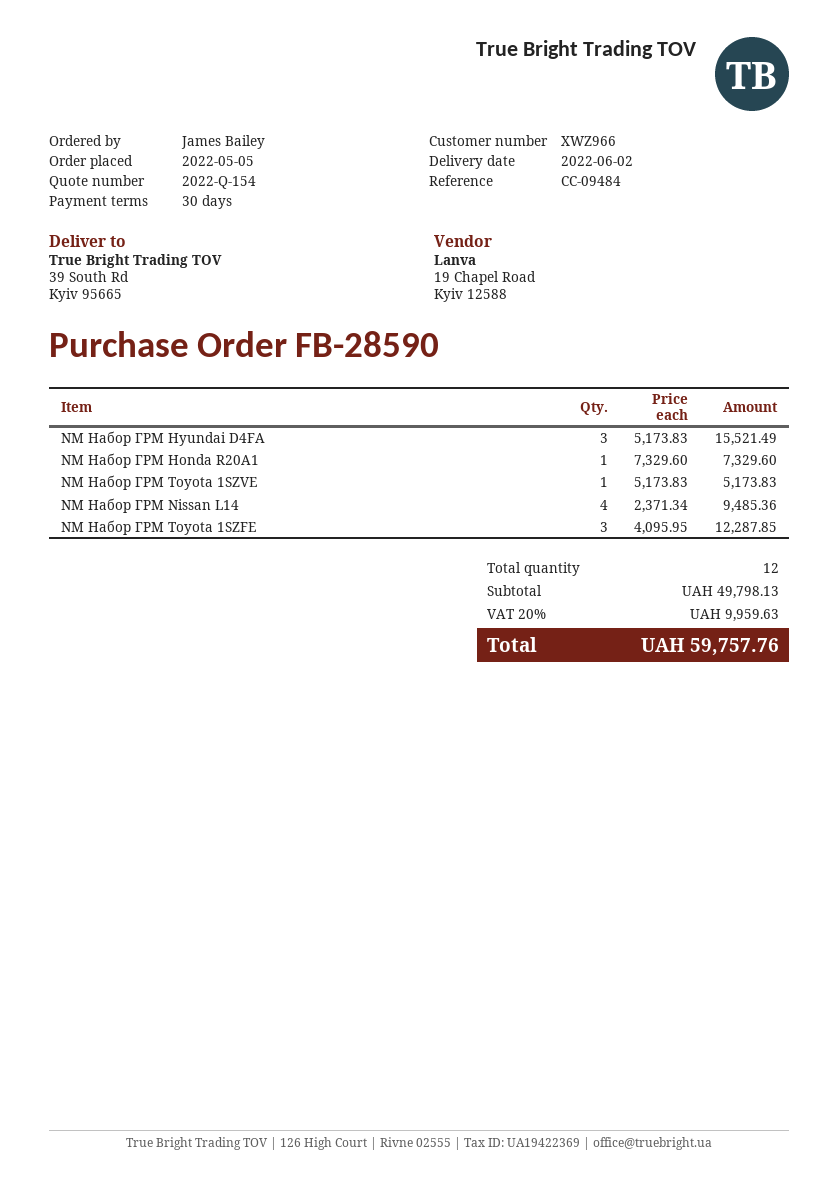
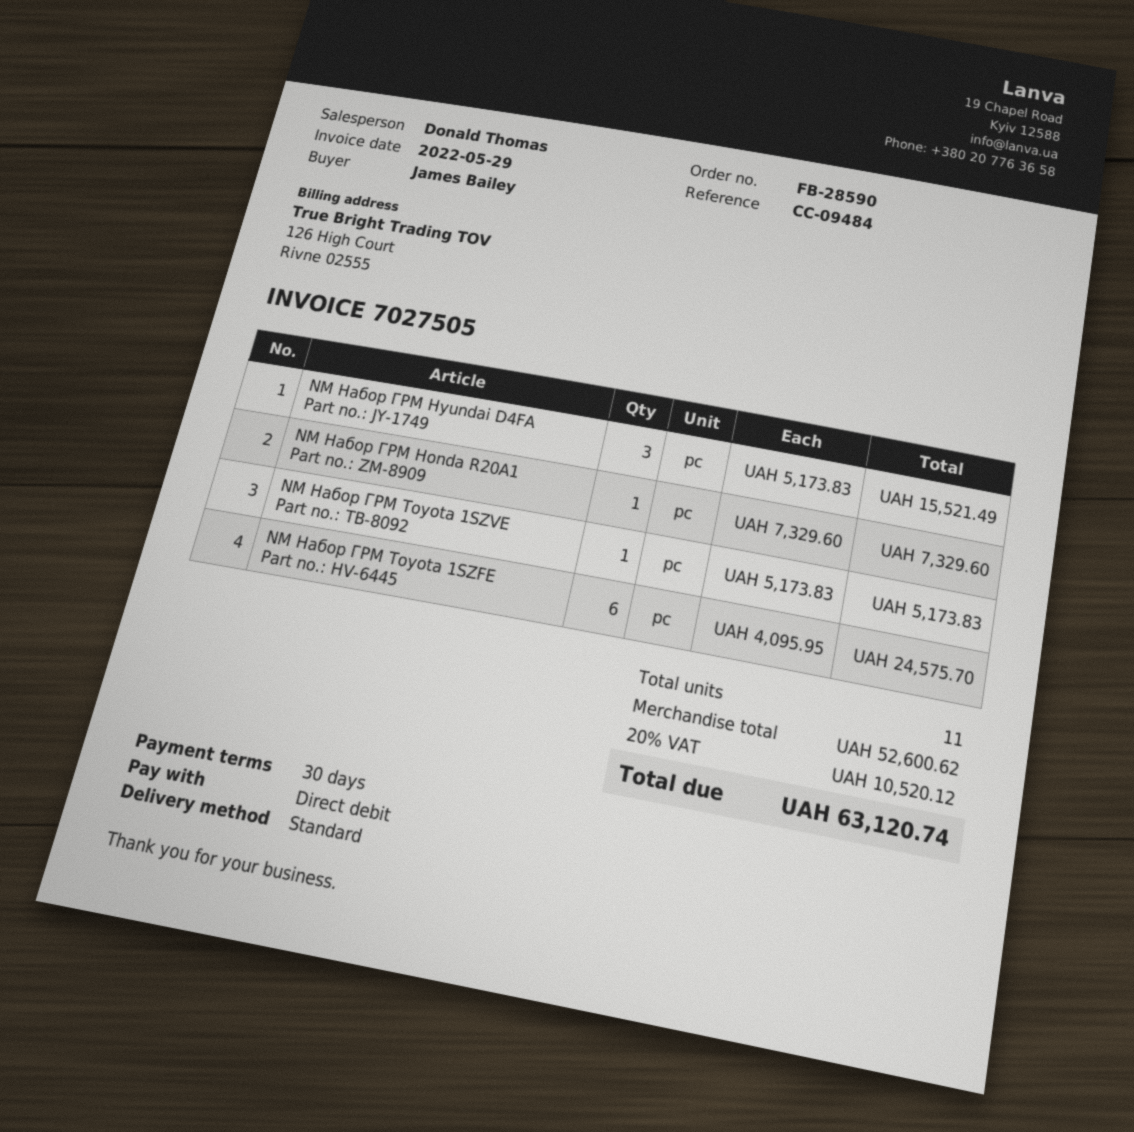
NM Набор ГРМ Nissan L14: 4 x 2371.34 = 9485.36 -> none
NM Набор ГРМ Toyota 1SZFE: 3 x 4095.95 = 12287.85 -> 6 x 4095.95 = 24575.70
total quantity: 12 -> 11
subtotal: 49798.13 -> 52600.62
tax: 20% = 9959.63 -> 20% = 10520.12
total: 59757.76 -> 63120.74

